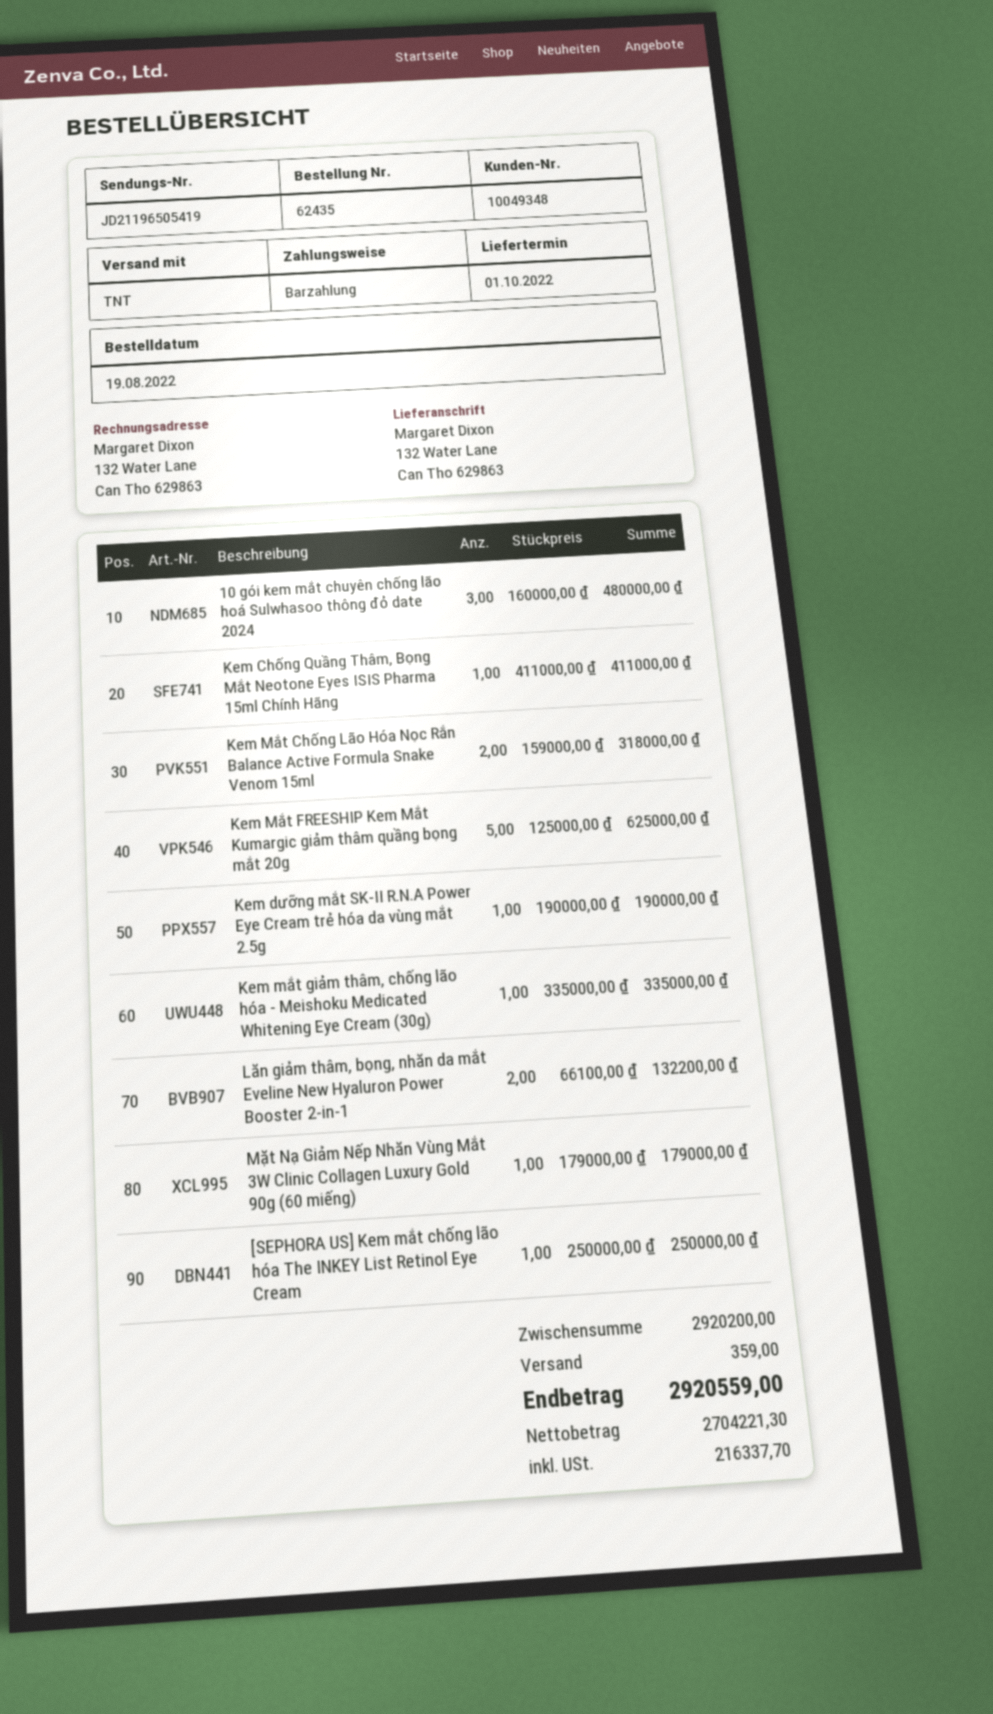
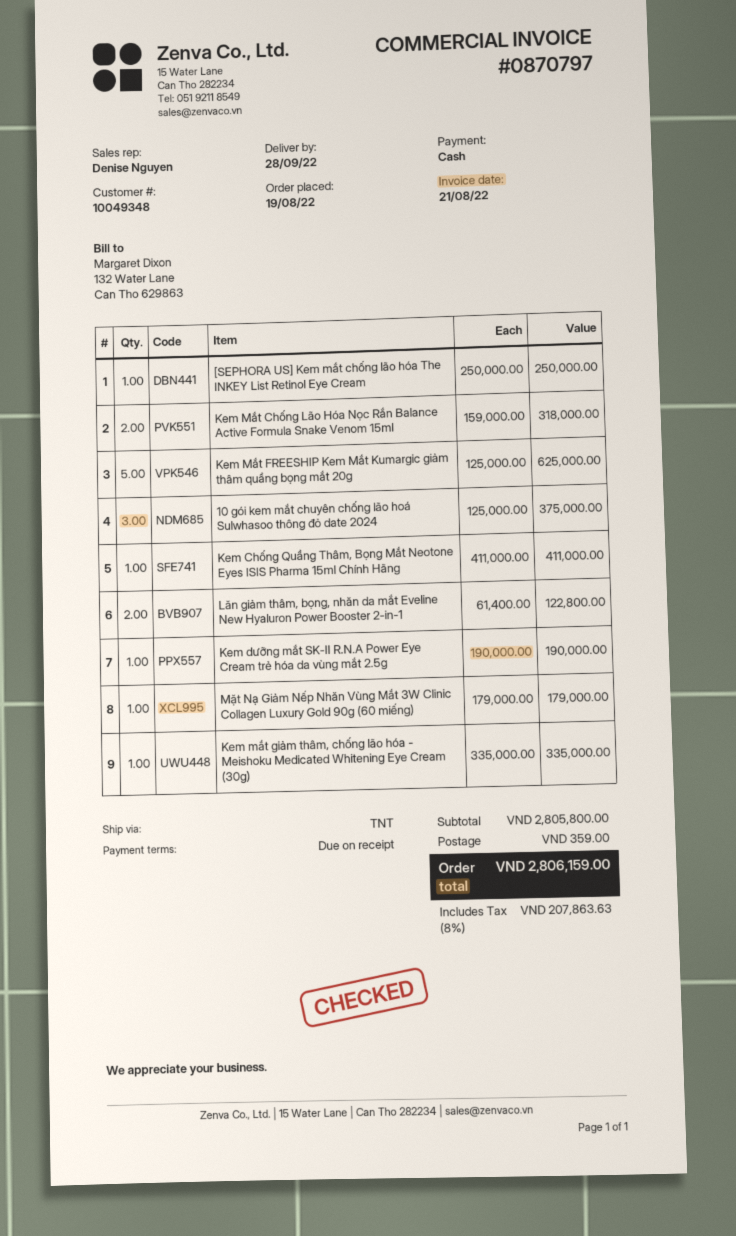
delivery date: 2022-10-01 -> 2022-09-28
10 gói kem mắt chuyên chống lão hoá Sulwhasoo thông đỏ date 2024: 3 x 160000.00 = 480000.00 -> 3 x 125000.00 = 375000.00
Lăn giảm thâm, bọng, nhăn da mắt Eveline New Hyaluron Power Booster 2-in-1: 2 x 66100.00 = 132200.00 -> 2 x 61400.00 = 122800.00
subtotal: 2920200.00 -> 2805800.00
tax: 216337.70 -> 207863.63
total: 2920559.00 -> 2806159.00

